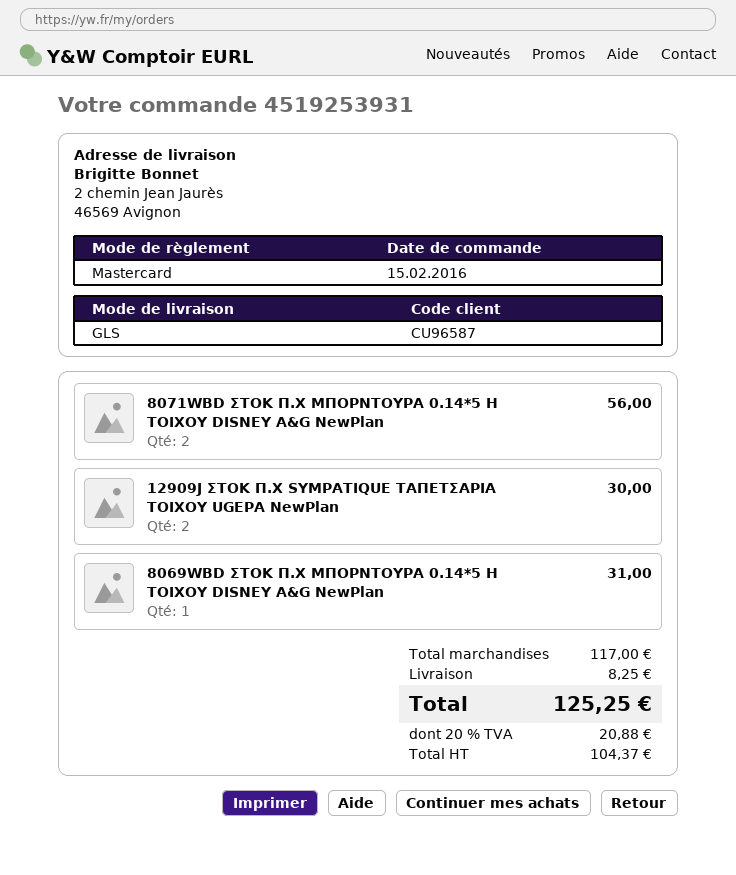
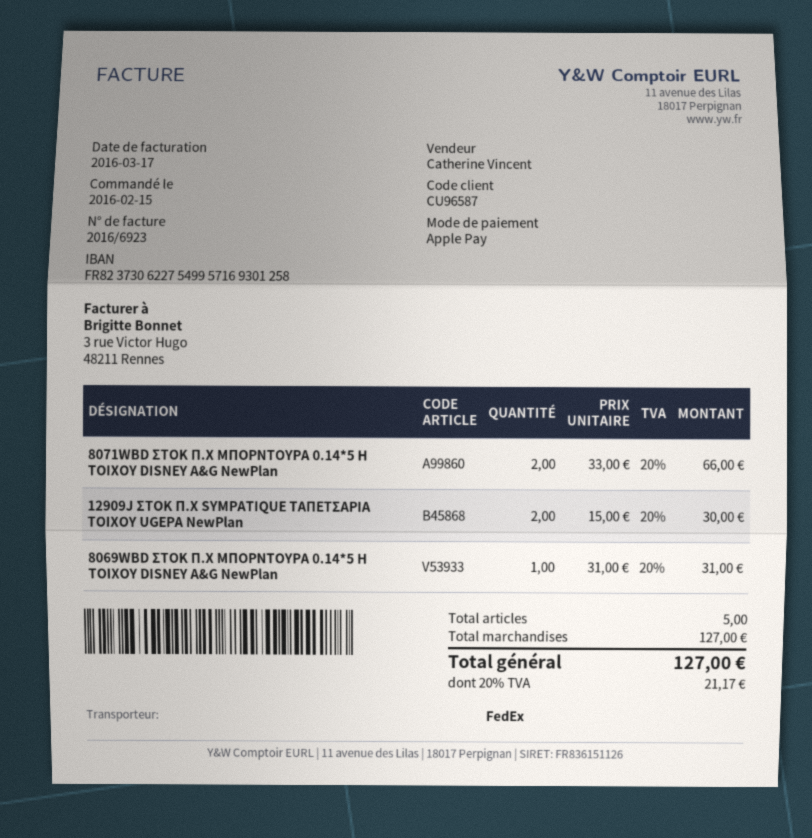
payment method: Mastercard -> Apple Pay
shipping method: GLS -> FedEx
8071WBD ΣΤΟΚ Π.Χ ΜΠΟΡΝΤΟΥΡΑ 0.14*5 H ΤΟΙΧΟΥ DISNEY A&G NewPlan: 2 for 56.00 -> 2 for 66.00
subtotal: 117.00 -> 127.00
shipping: 8.25 -> none
tax: 20% = 20.88 -> 20% = 21.17
total: 125.25 -> 127.00

